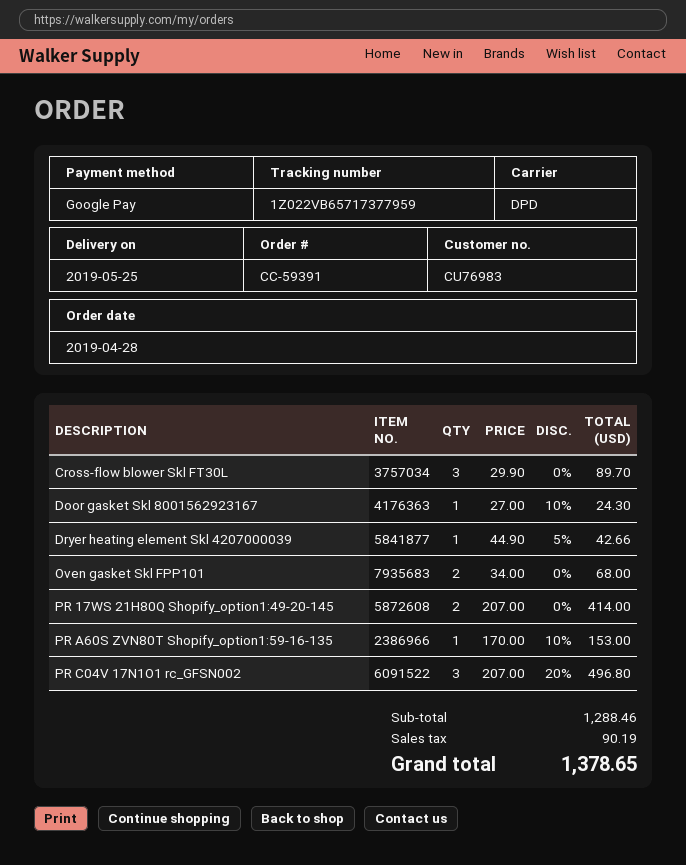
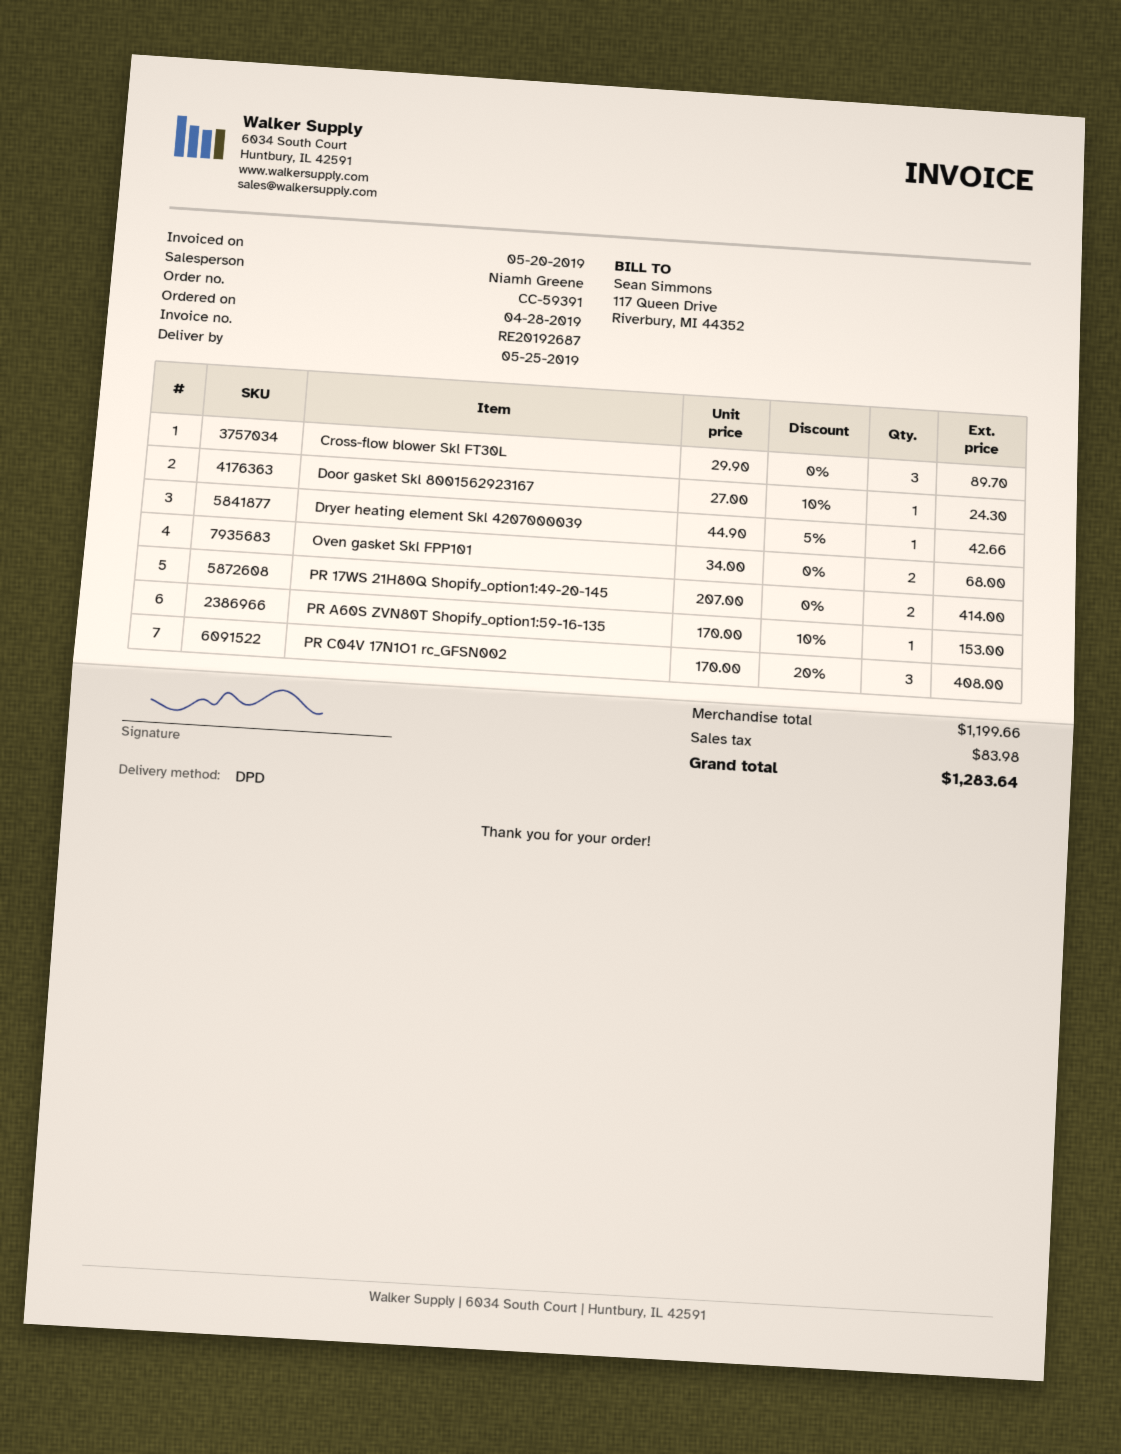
PR C04V 17N1O1 rc_GFSN002: 3 x 207.00 - 20% = 496.80 -> 3 x 170.00 - 20% = 408.00
subtotal: 1288.46 -> 1199.66
tax: 90.19 -> 83.98
total: 1378.65 -> 1283.64

